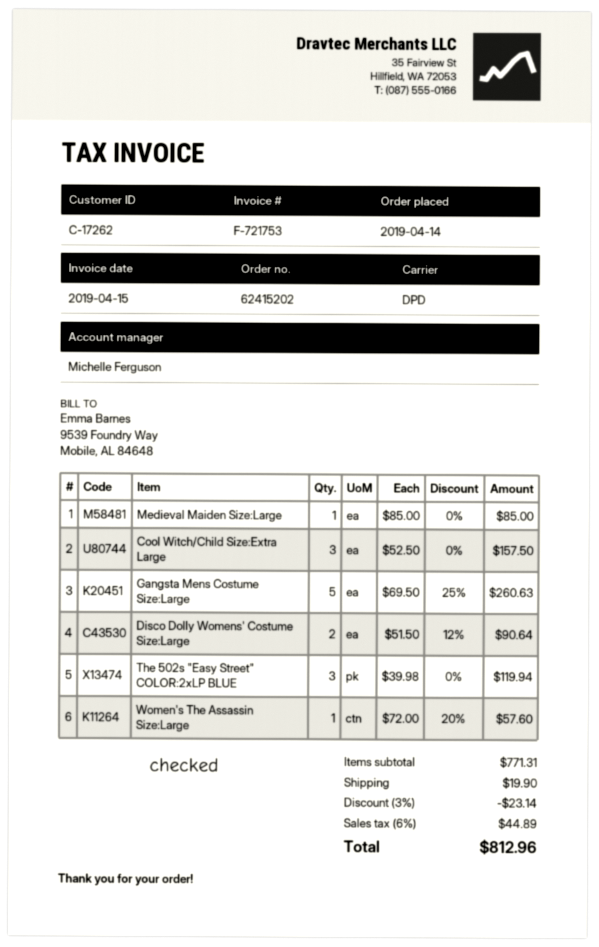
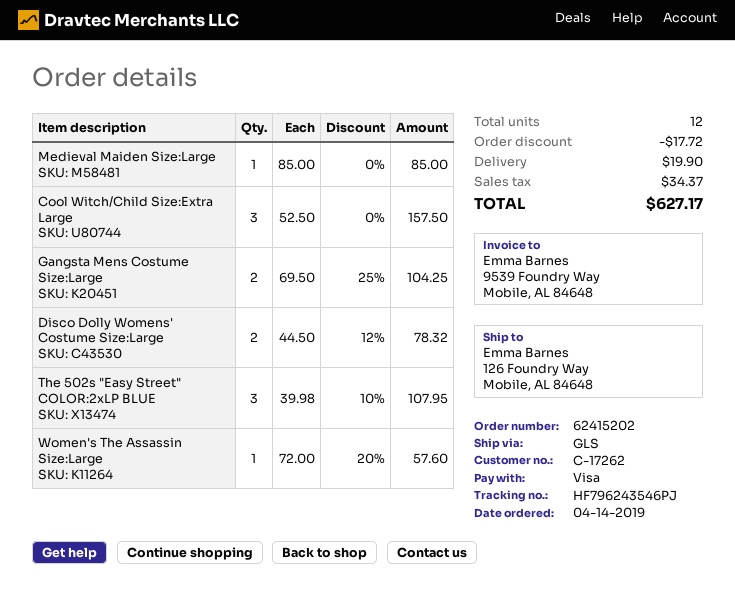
shipping method: DPD -> GLS
Gangsta Mens Costume Size:Large: 5 x 69.50 - 25% = 260.63 -> 2 x 69.50 - 25% = 104.25
Disco Dolly Womens' Costume Size:Large: 2 x 51.50 - 12% = 90.64 -> 2 x 44.50 - 12% = 78.32
The 502s "Easy Street" COLOR:2xLP BLUE: 3 x 39.98 = 119.94 -> 3 x 39.98 - 10% = 107.95
discount: 23.14 -> 17.72
tax: 44.89 -> 34.37
total: 812.96 -> 627.17

